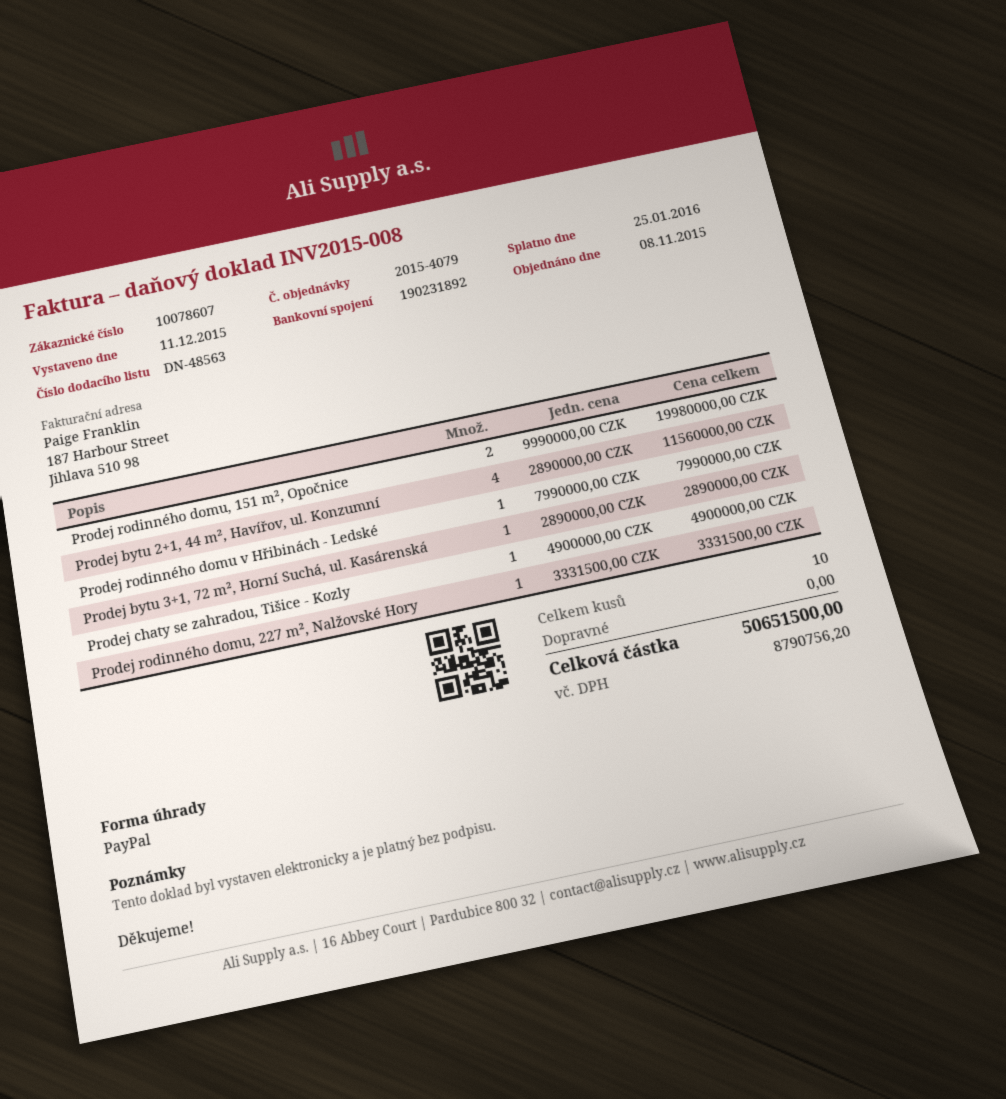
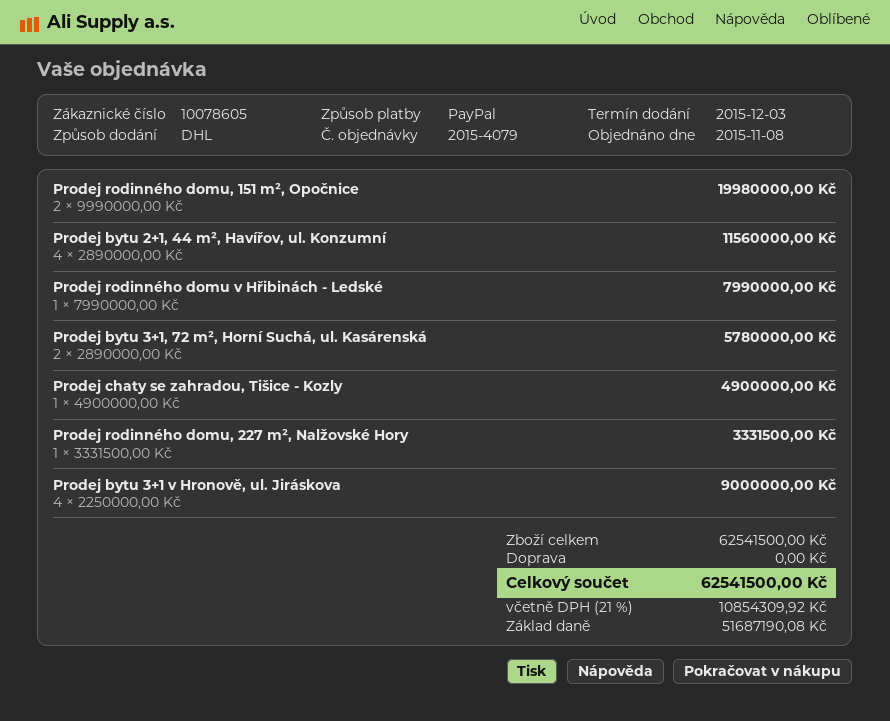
customer number: 10078607 -> 10078605
Prodej bytu 3+1, 72 m², Horní Suchá, ul. Kasárenská: 1 x 2890000.00 = 2890000.00 -> 2 x 2890000.00 = 5780000.00
Prodej bytu 3+1 v Hronově, ul. Jiráskova: none -> 4 x 2250000.00 = 9000000.00
tax: 8790756.20 -> 10854309.92
total: 50651500.00 -> 62541500.00

